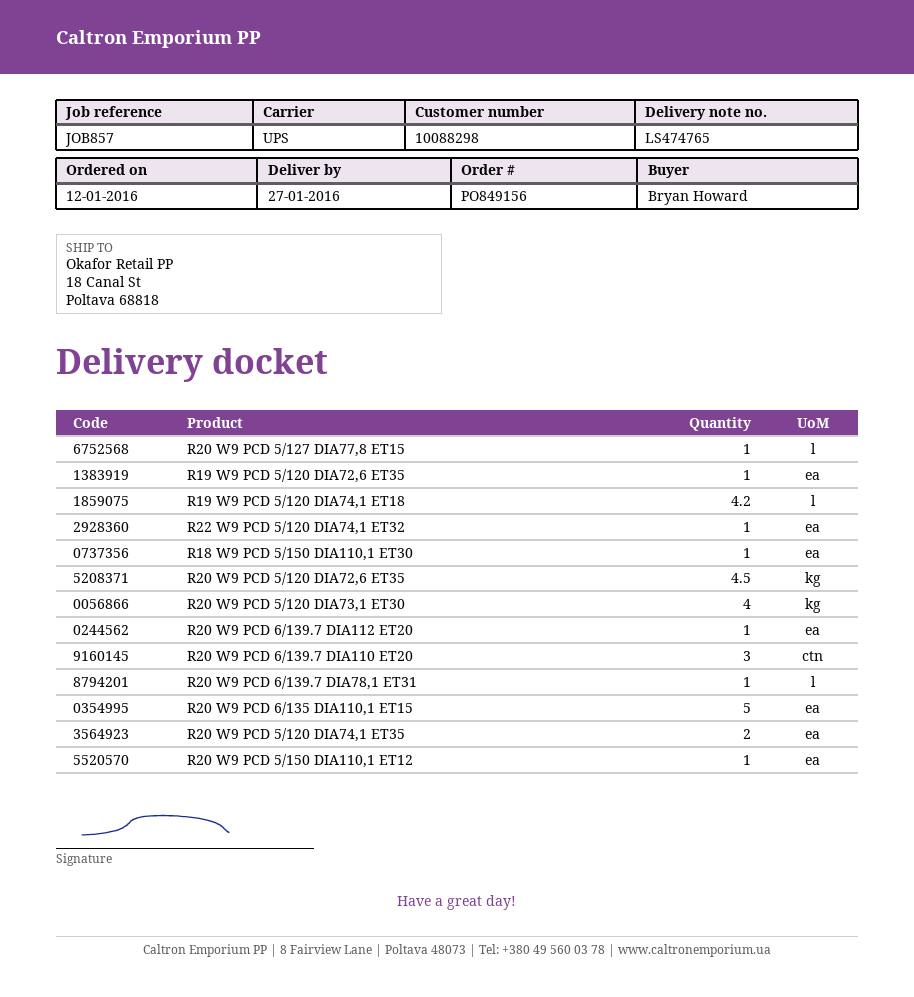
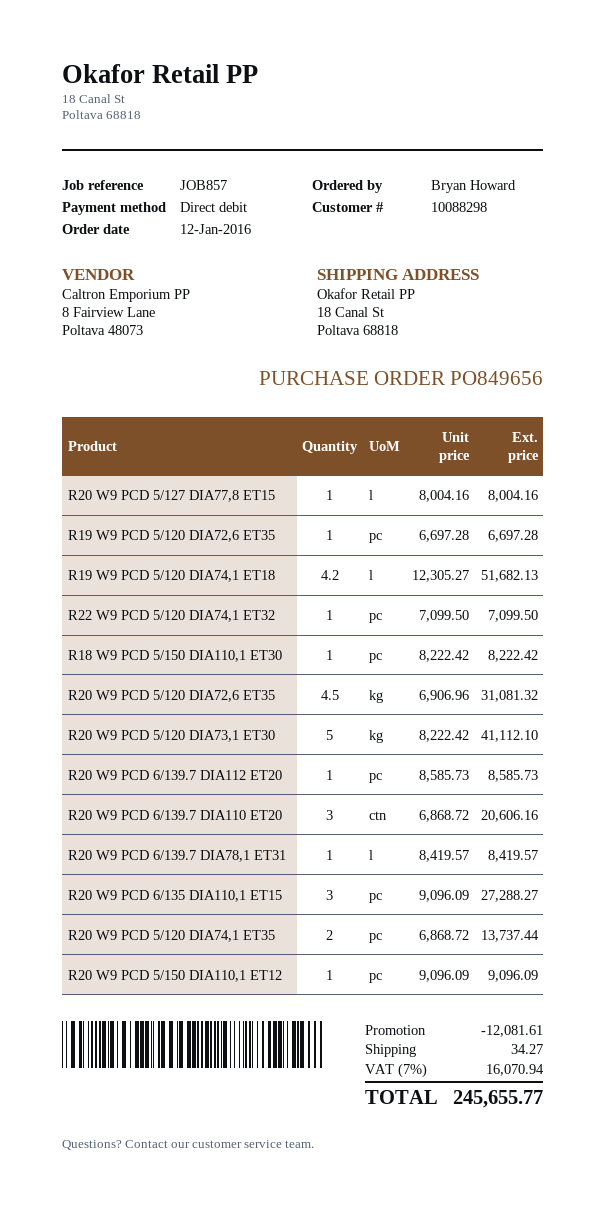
order number: PO849156 -> PO849656
R20 W9 PCD 5/120 DIA73,1 ET30: 4 -> 5
R20 W9 PCD 6/135 DIA110,1 ET15: 5 -> 3

